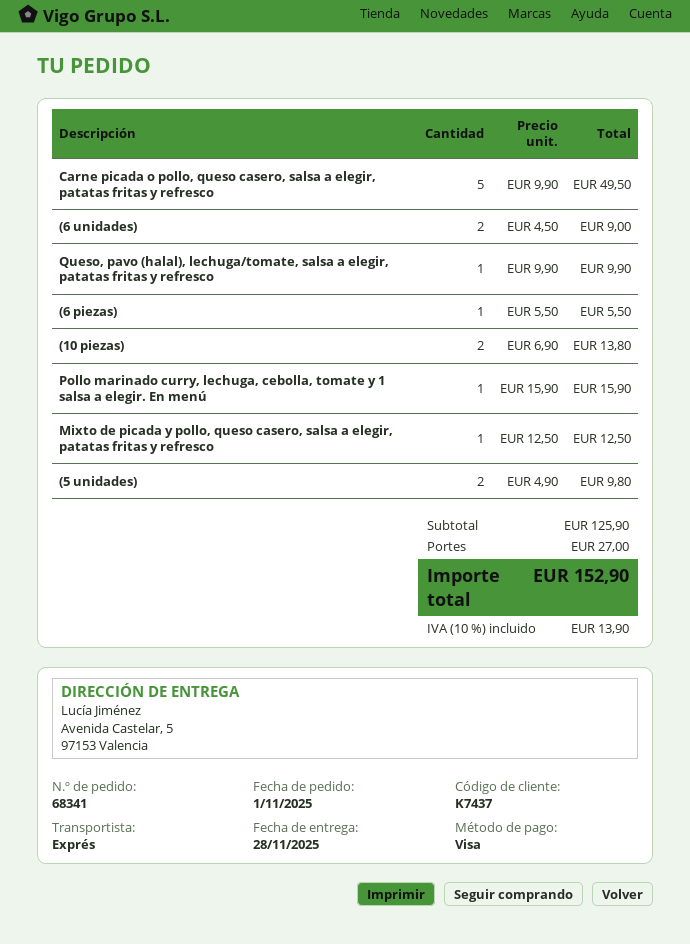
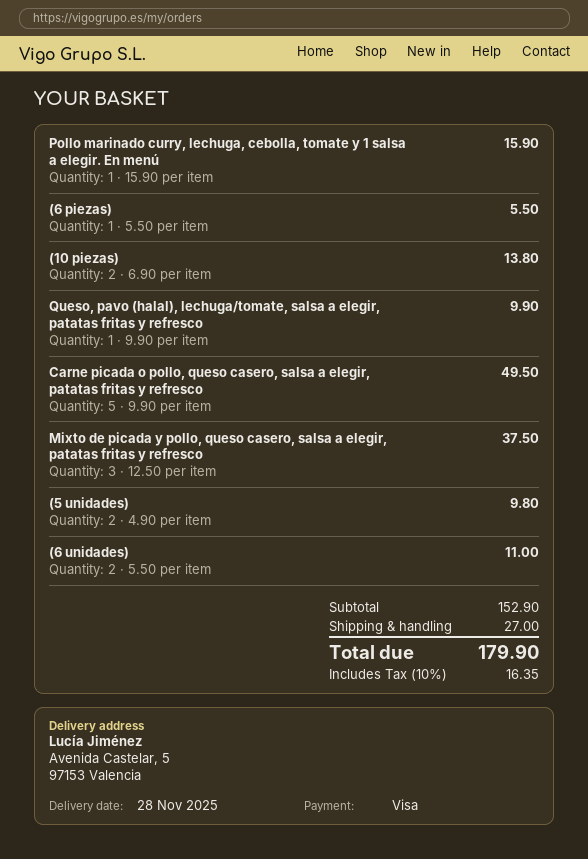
(6 unidades): 2 x 4.50 = 9.00 -> 2 x 5.50 = 11.00
Mixto de picada y pollo, queso casero, salsa a elegir, patatas fritas y refresco: 1 x 12.50 = 12.50 -> 3 x 12.50 = 37.50
subtotal: 125.90 -> 152.90
tax: 10% = 13.90 -> 10% = 16.35
total: 152.90 -> 179.90

